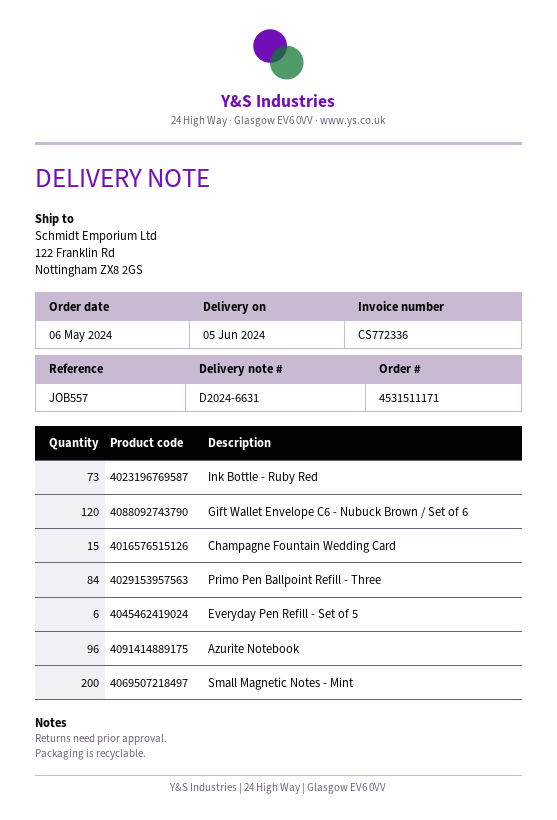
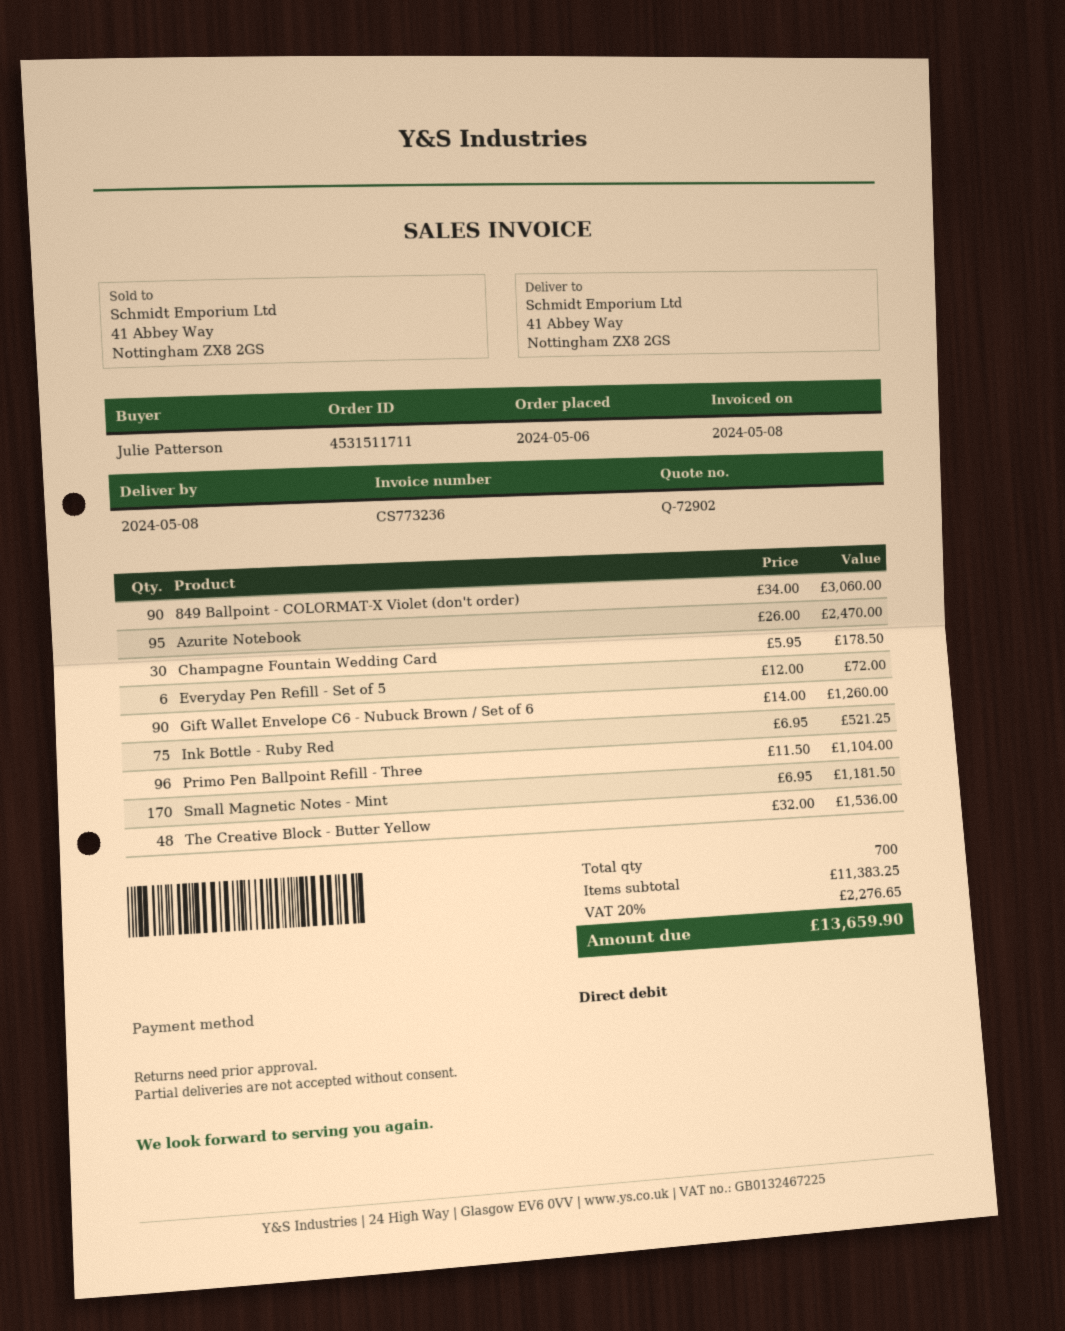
order number: 4531511171 -> 4531511711
delivery date: 2024-06-05 -> 2024-05-08
invoice number: CS772336 -> CS773236
ship to: 122 Franklin Rd, Nottingham ZX8 2GS -> 41 Abbey Way, Nottingham ZX8 2GS
Ink Bottle - Ruby Red: 73 -> 75
Gift Wallet Envelope C6 - Nubuck Brown / Set of 6: 120 -> 90
Champagne Fountain Wedding Card: 15 -> 30
Primo Pen Ballpoint Refill - Three: 84 -> 96
Azurite Notebook: 96 -> 95
Small Magnetic Notes - Mint: 200 -> 170
849 Ballpoint - COLORMAT-X Violet (don't order): none -> 90
The Creative Block - Butter Yellow: none -> 48

